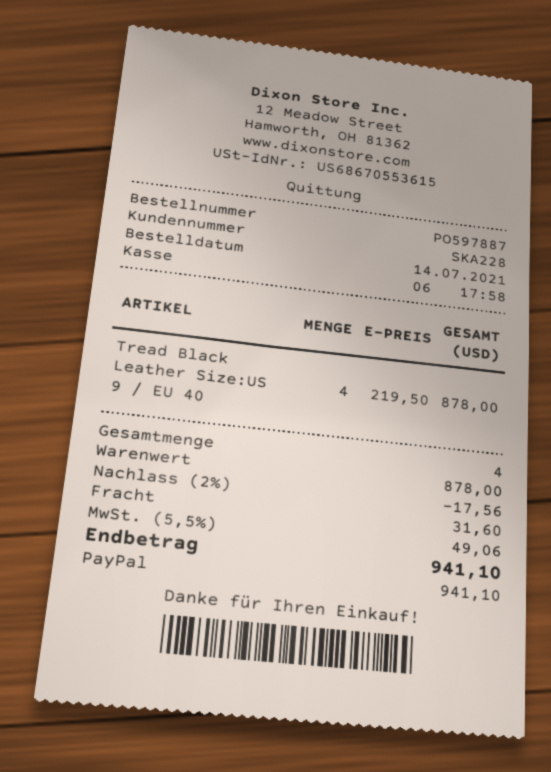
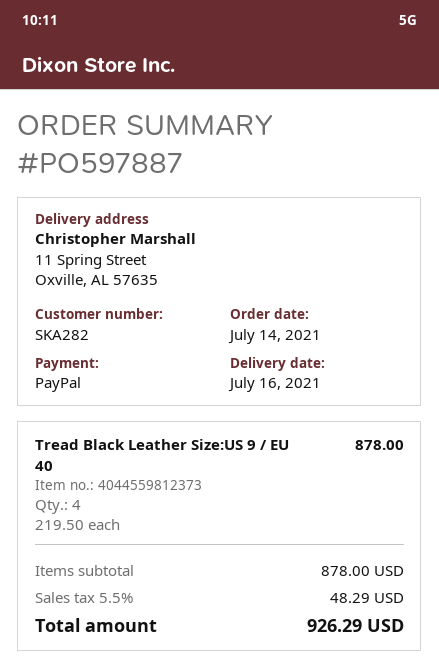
customer number: SKA228 -> SKA282
discount: 2% = 17.56 -> none
shipping: 31.60 -> none
tax: 5.5% = 49.06 -> 5.5% = 48.29
total: 941.10 -> 926.29

